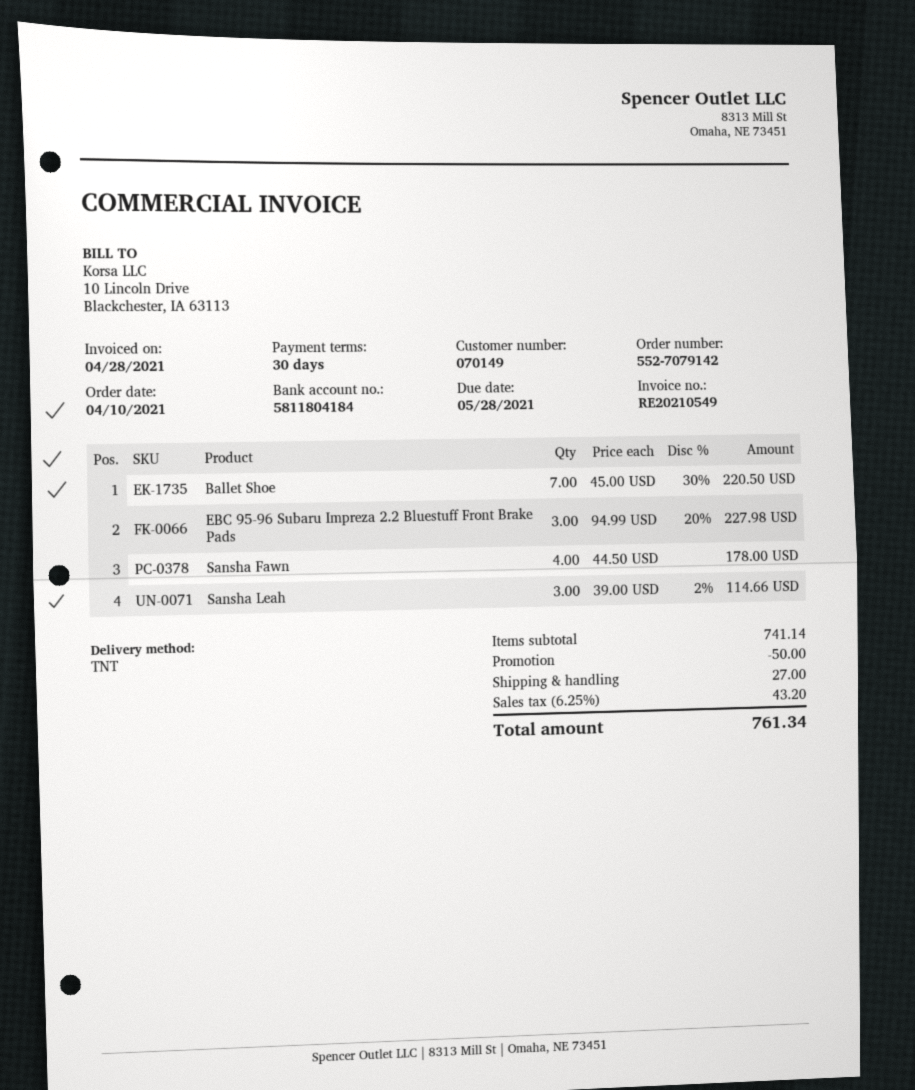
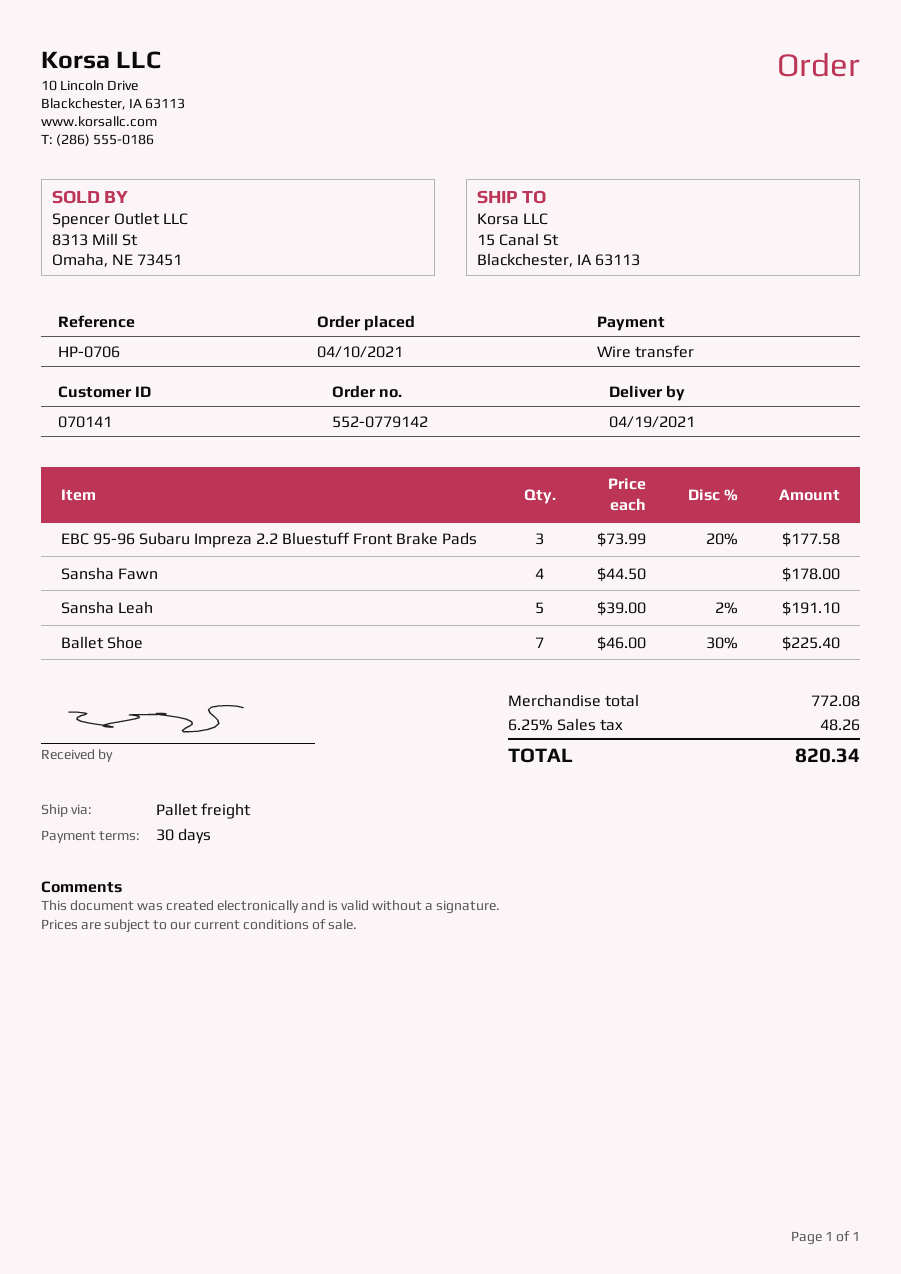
order number: 552-7079142 -> 552-0779142
customer number: 070149 -> 070141
shipping method: TNT -> pallet freight
Ballet Shoe: 7 x 45.00 - 30% = 220.50 -> 7 x 46.00 - 30% = 225.40
EBC 95-96 Subaru Impreza 2.2 Bluestuff Front Brake Pads: 3 x 94.99 - 20% = 227.98 -> 3 x 73.99 - 20% = 177.58
Sansha Leah: 3 x 39.00 - 2% = 114.66 -> 5 x 39.00 - 2% = 191.10
subtotal: 741.14 -> 772.08
discount: 50.00 -> none
shipping: 27.00 -> none
tax: 6.25% = 43.20 -> 6.25% = 48.26
total: 761.34 -> 820.34

